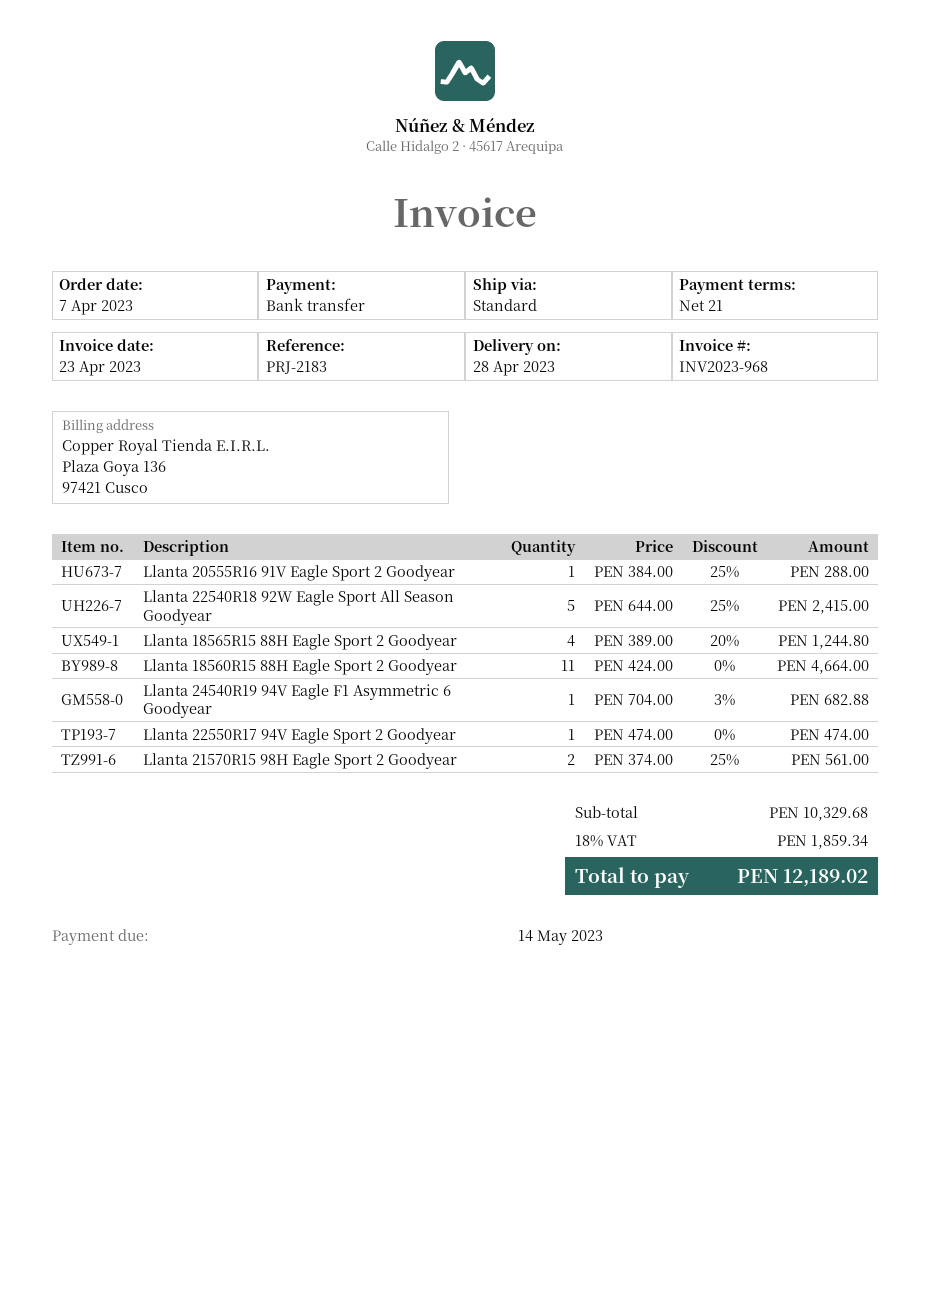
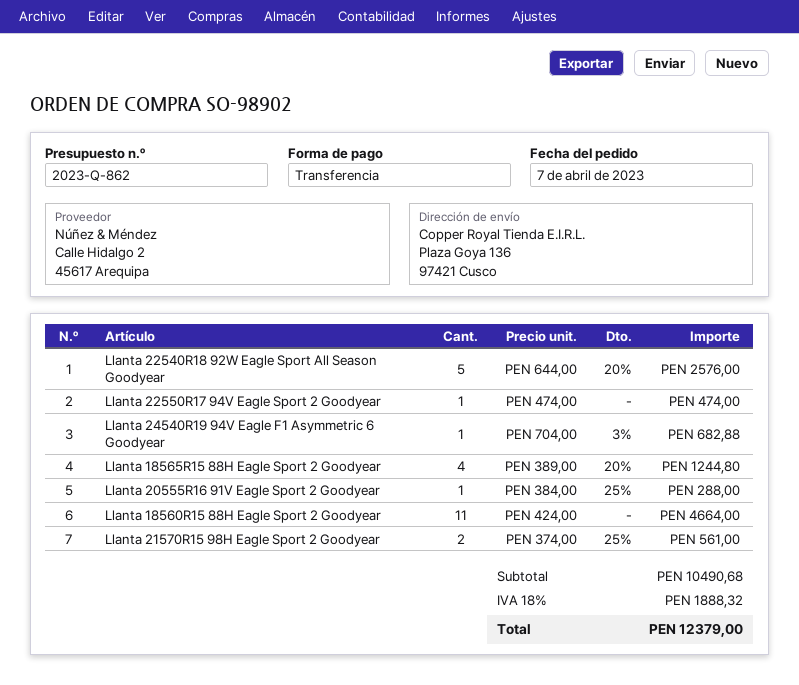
Llanta 22540R18 92W Eagle Sport All Season Goodyear: 5 x 644.00 - 25% = 2415.00 -> 5 x 644.00 - 20% = 2576.00
subtotal: 10329.68 -> 10490.68
tax: 18% = 1859.34 -> 18% = 1888.32
total: 12189.02 -> 12379.00

